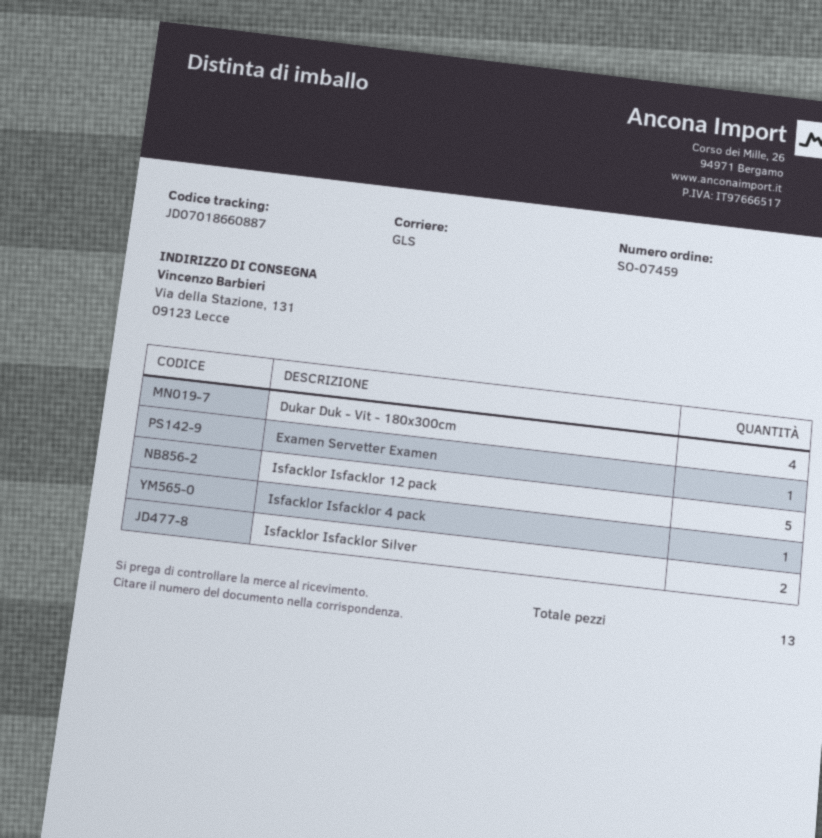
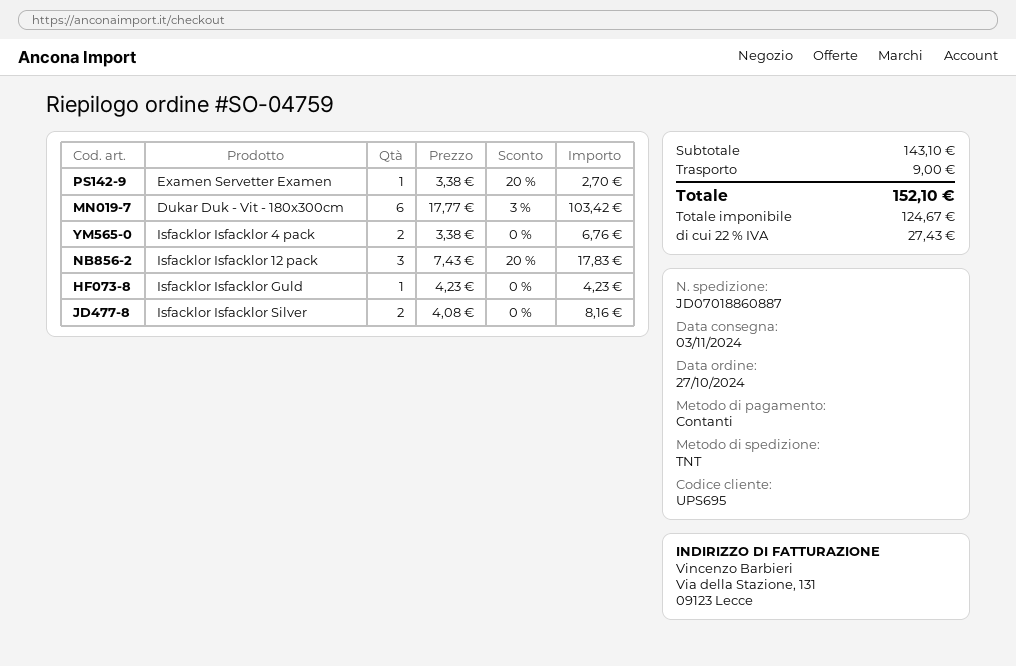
order number: SO-07459 -> SO-04759
shipping method: GLS -> TNT
tracking number: JD07018660887 -> JD07018860887
Dukar Duk - Vit - 180x300cm: 4 -> 6
Isfacklor Isfacklor 12 pack: 5 -> 3
Isfacklor Isfacklor 4 pack: 1 -> 2
Isfacklor Isfacklor Guld: none -> 1

